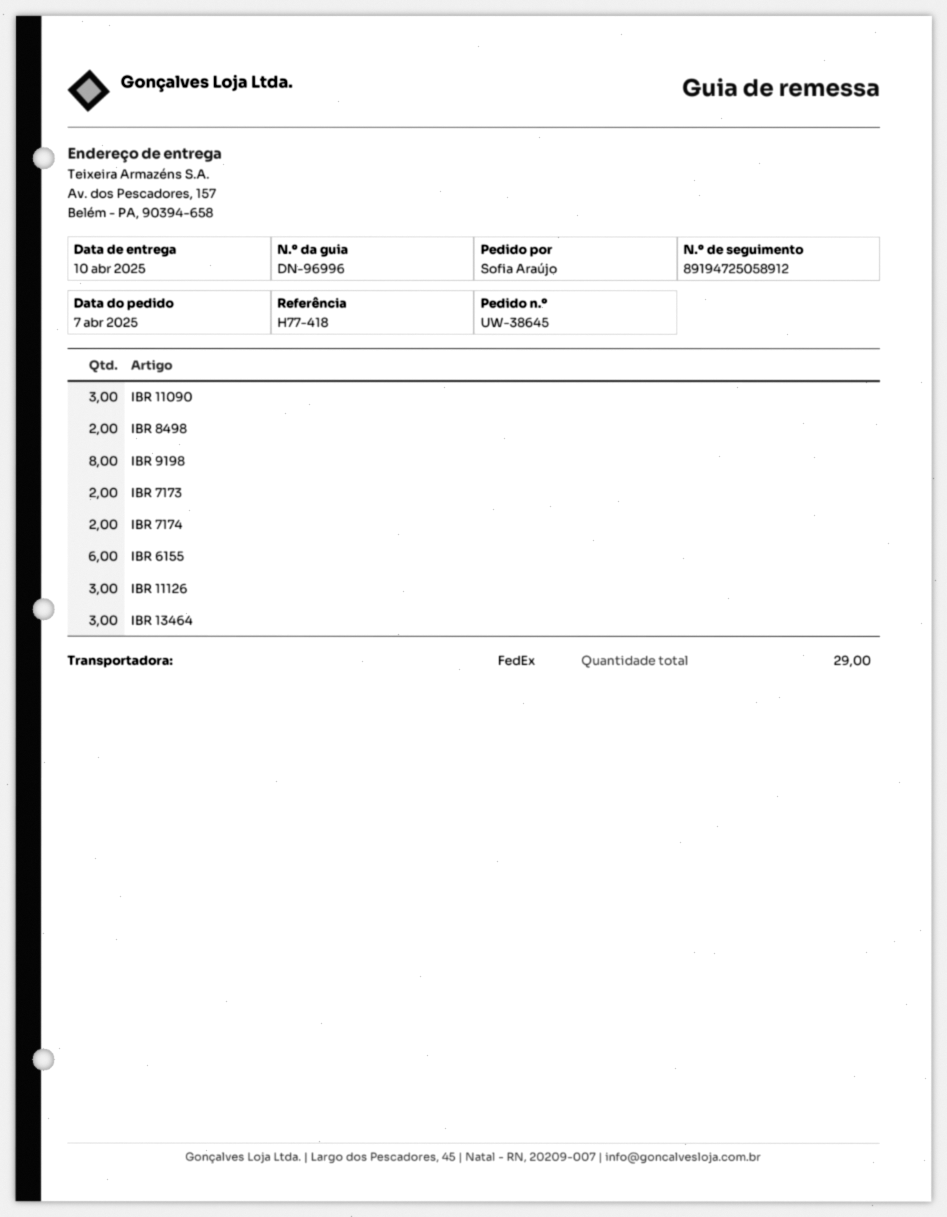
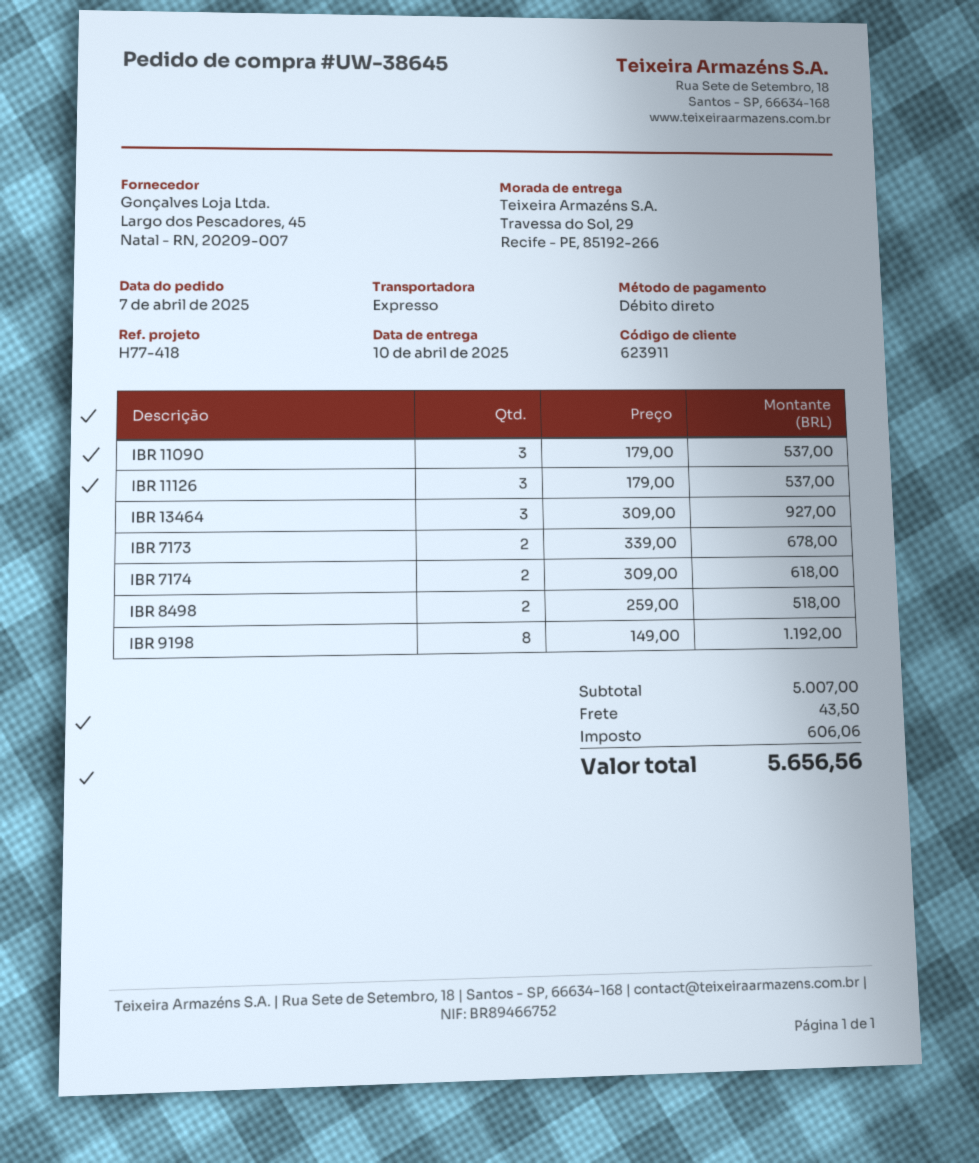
shipping method: FedEx -> express
ship to: Av. dos Pescadores, 157, Belém - PA, 90394-658 -> Travessa do Sol, 29, Recife - PE, 85192-266
IBR 6155: 6 -> none

